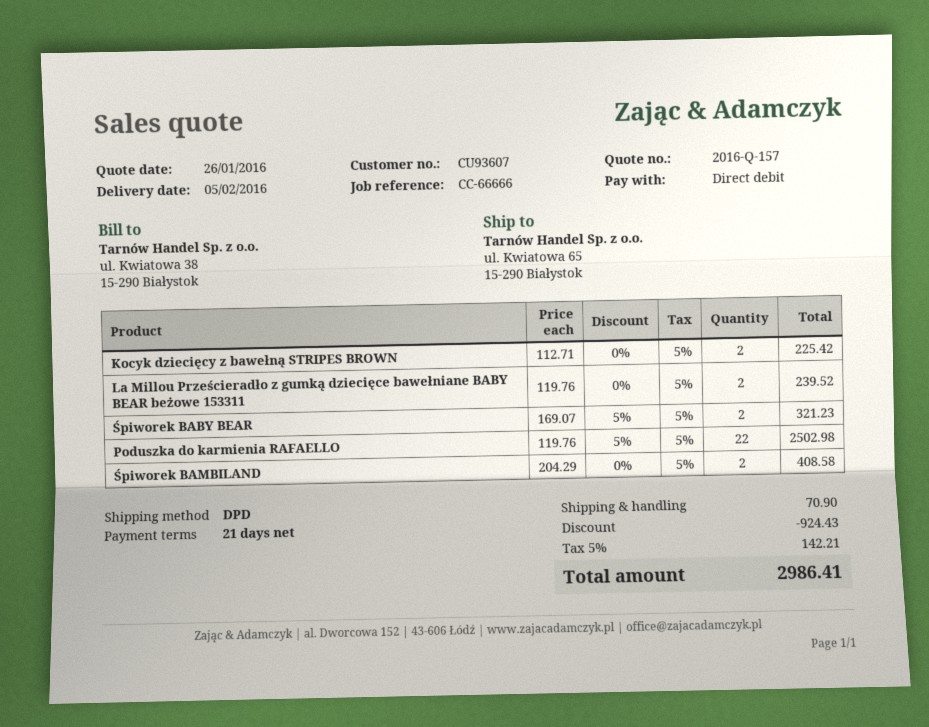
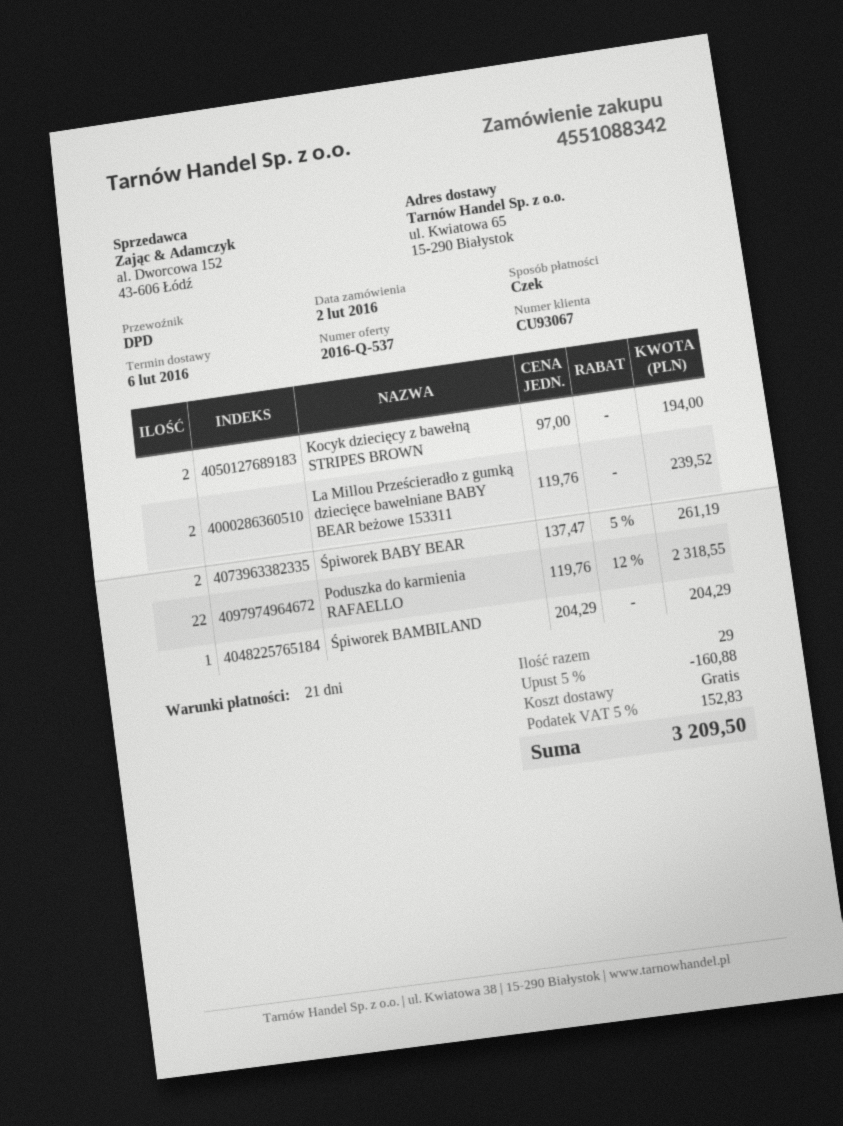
quote number: 2016-Q-157 -> 2016-Q-537
delivery date: 2016-02-05 -> 2016-02-06
customer number: CU93607 -> CU93067
payment method: direct debit -> cheque
Kocyk dziecięcy z bawełną STRIPES BROWN: 2 x 112.71 = 225.42 -> 2 x 97.00 = 194.00
Śpiworek BABY BEAR: 2 x 169.07 - 5% = 321.23 -> 2 x 137.47 - 5% = 261.19
Poduszka do karmienia RAFAELLO: 22 x 119.76 - 5% = 2502.98 -> 22 x 119.76 - 12% = 2318.55
Śpiworek BAMBILAND: 2 x 204.29 = 408.58 -> 1 x 204.29 = 204.29
discount: 924.43 -> 160.88
shipping: 70.90 -> 0.00
tax: 5% = 142.21 -> 5% = 152.83
total: 2986.41 -> 3209.50

